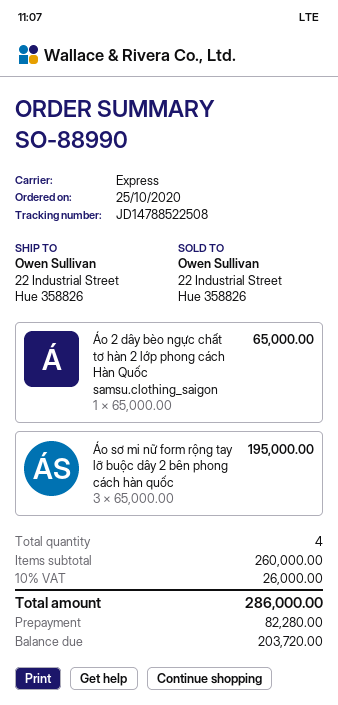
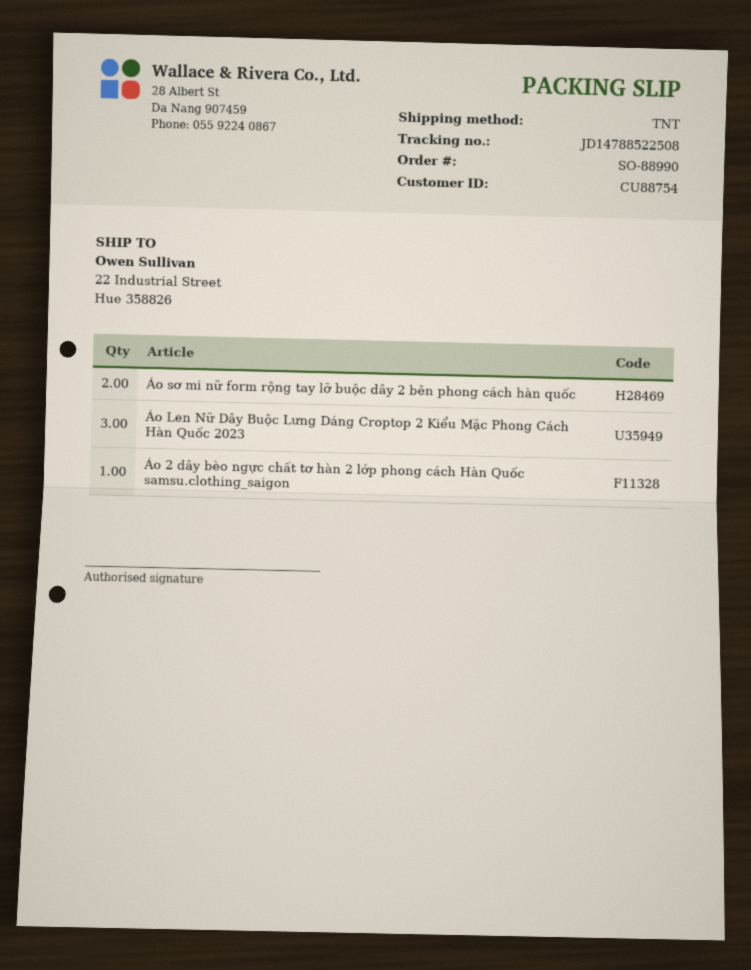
shipping method: express -> TNT
Áo sơ mi nữ form rộng tay lỡ buộc dây 2 bên phong cách hàn quốc: 3 -> 2
Áo Len Nữ Dây Buộc Lưng Dáng Croptop 2 Kiểu Mặc Phong Cách Hàn Quốc 2023: none -> 3

